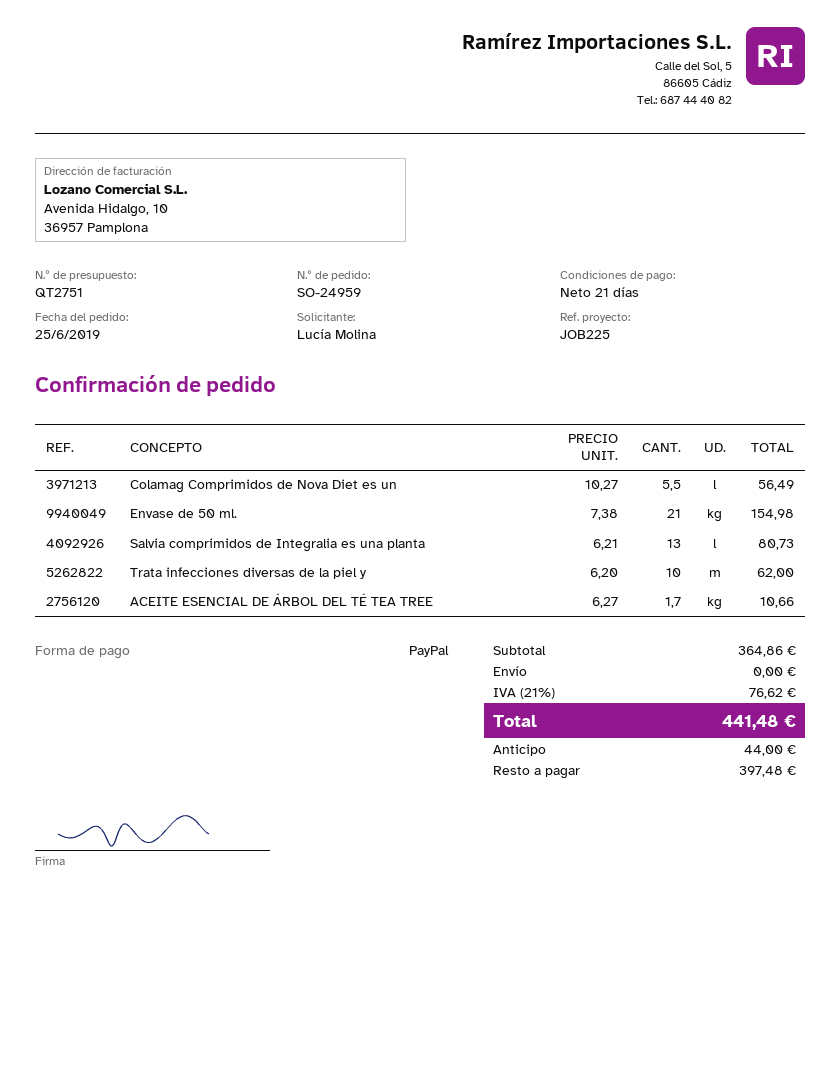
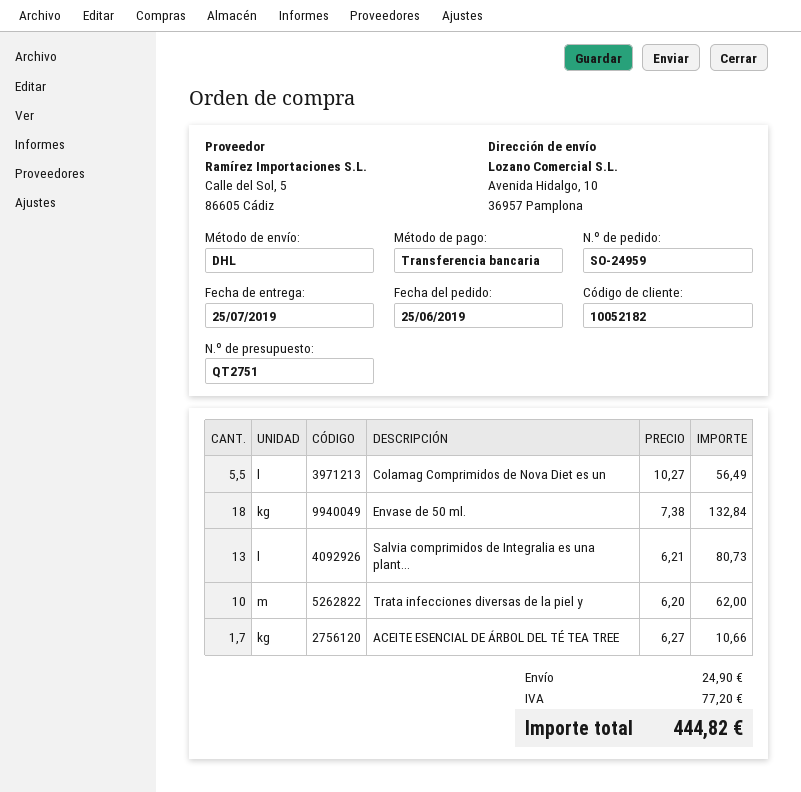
payment method: PayPal -> bank transfer
Envase de 50 ml.: 21 x 7.38 = 154.98 -> 18 x 7.38 = 132.84
shipping: 0.00 -> 24.90
tax: 76.62 -> 77.20
total: 441.48 -> 444.82

